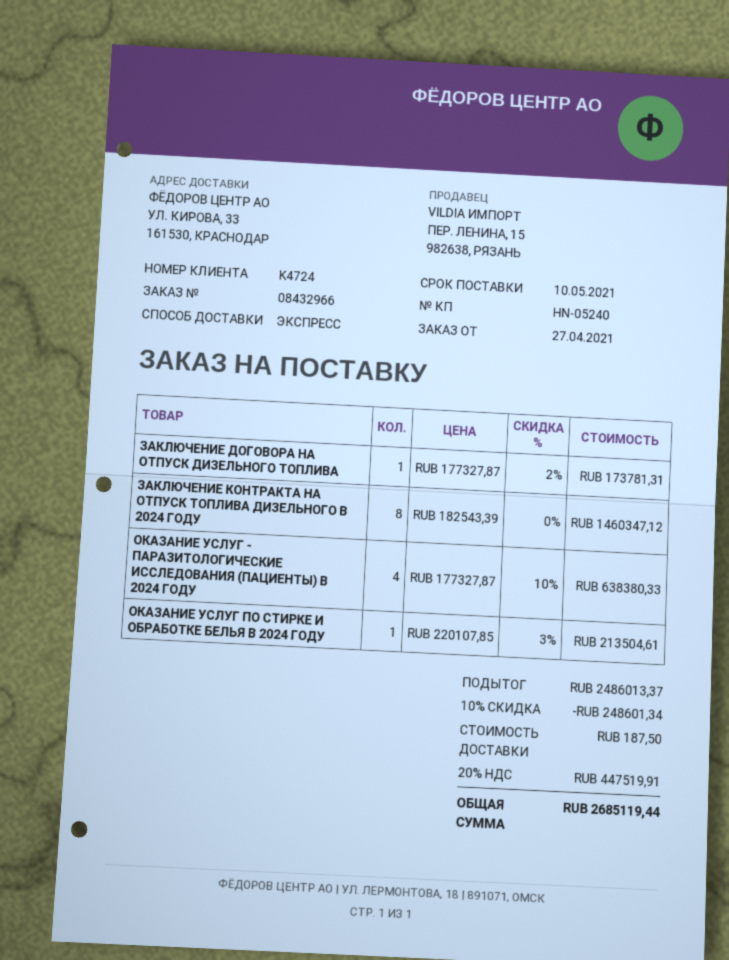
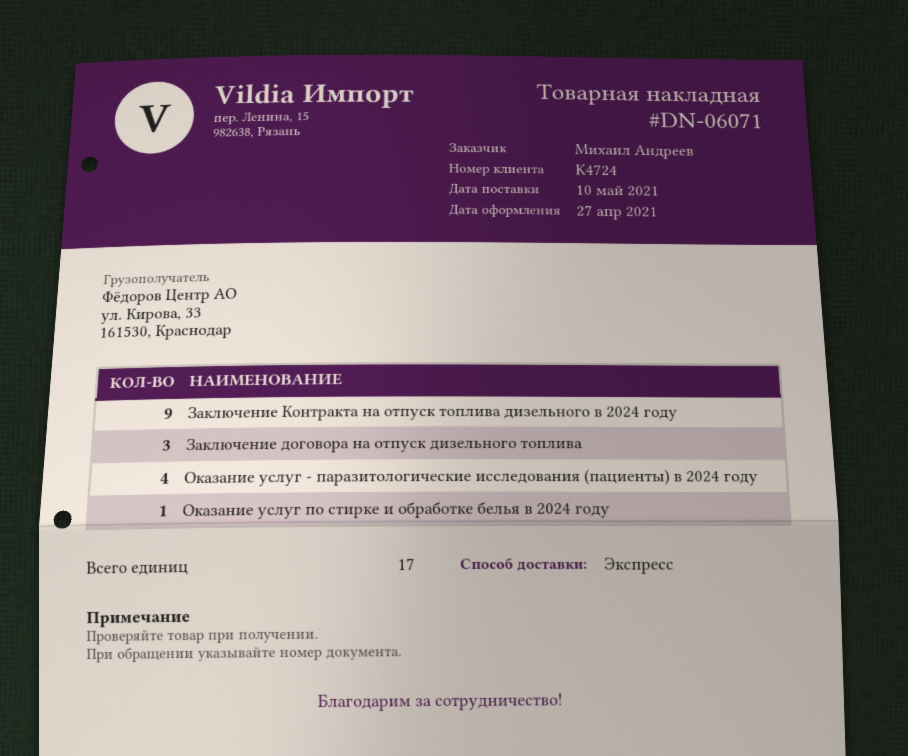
ЗАКЛЮЧЕНИЕ ДОГОВОРА НА ОТПУСК ДИЗЕЛЬНОГО ТОПЛИВА: 1 -> 3
ЗАКЛЮЧЕНИЕ КОНТРАКТА НА ОТПУСК ТОПЛИВА ДИЗЕЛЬНОГО В 2024 ГОДУ: 8 -> 9

